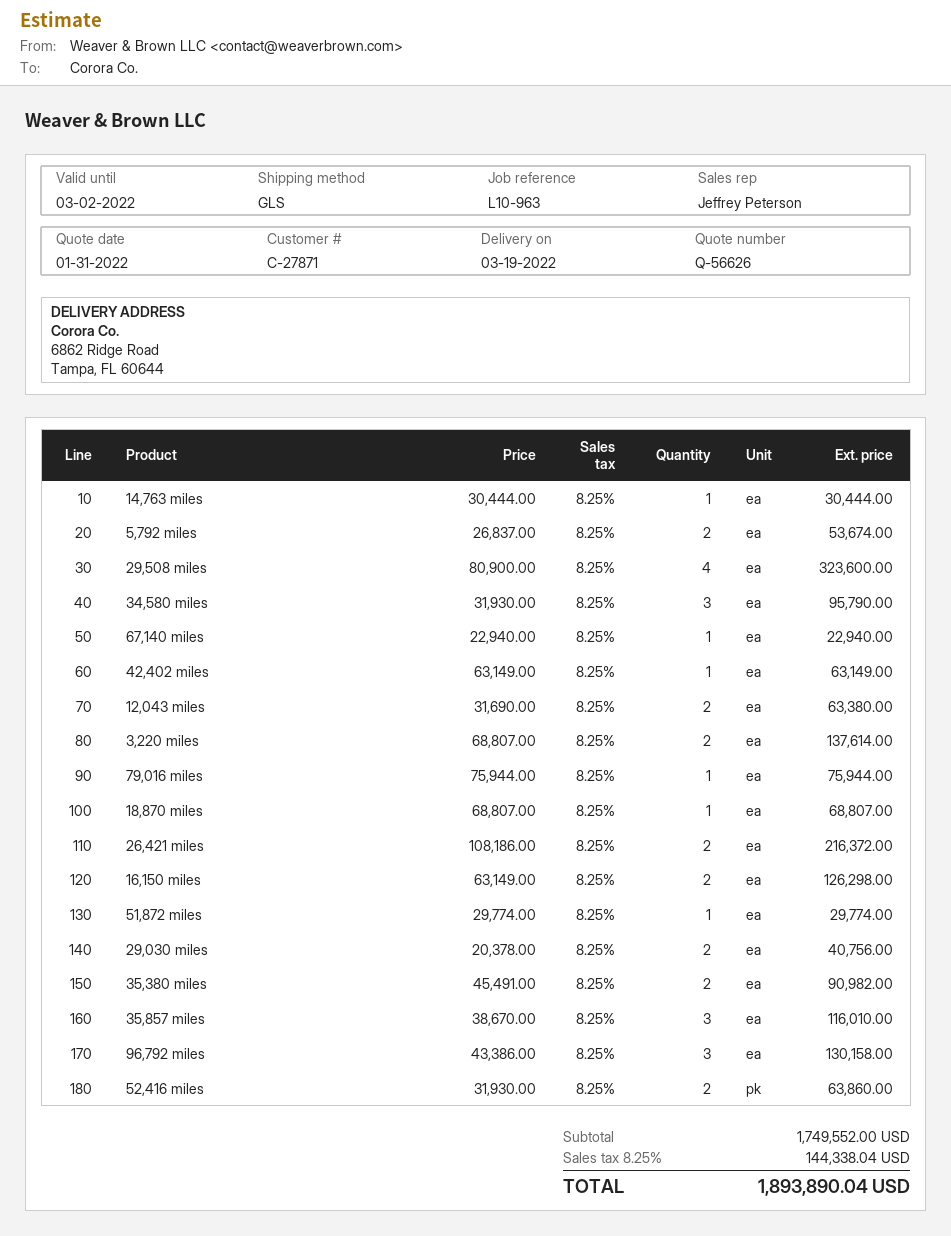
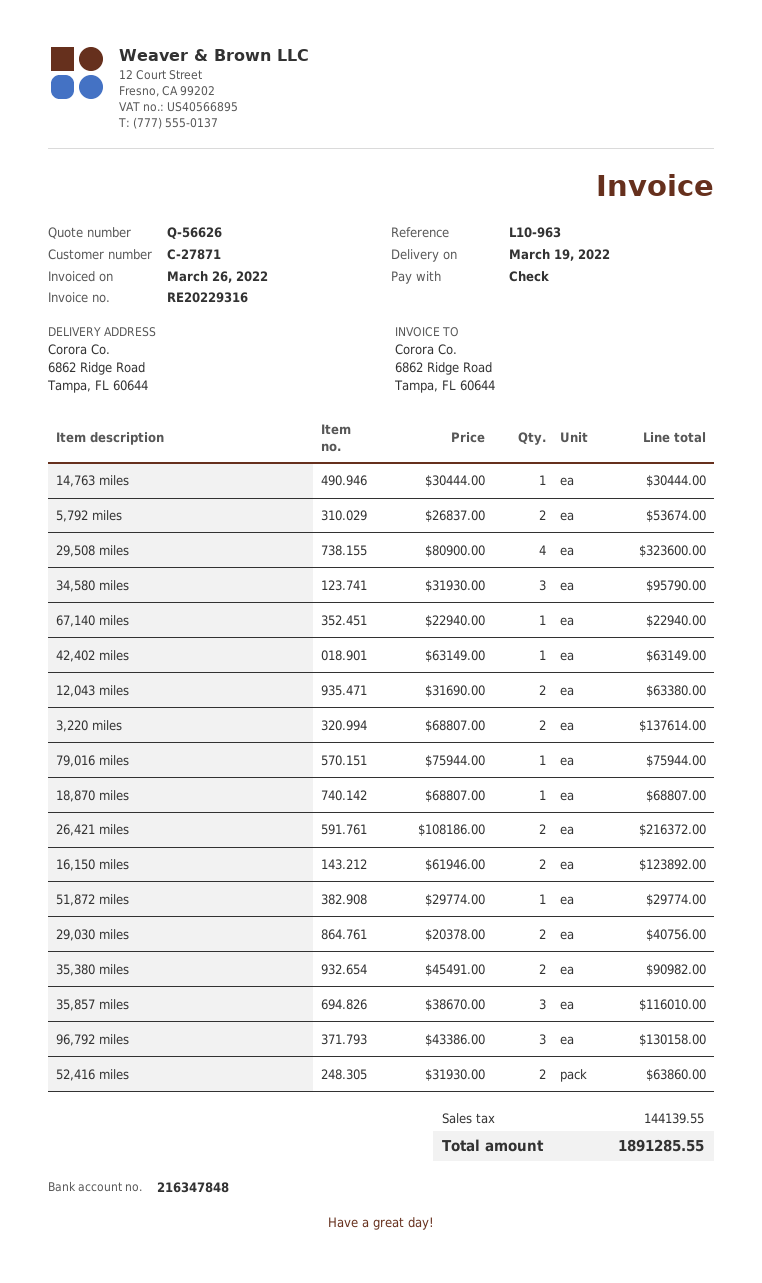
16,150 miles: 2 x 63149.00 = 126298.00 -> 2 x 61946.00 = 123892.00
tax: 144338.04 -> 144139.55
total: 1893890.04 -> 1891285.55

